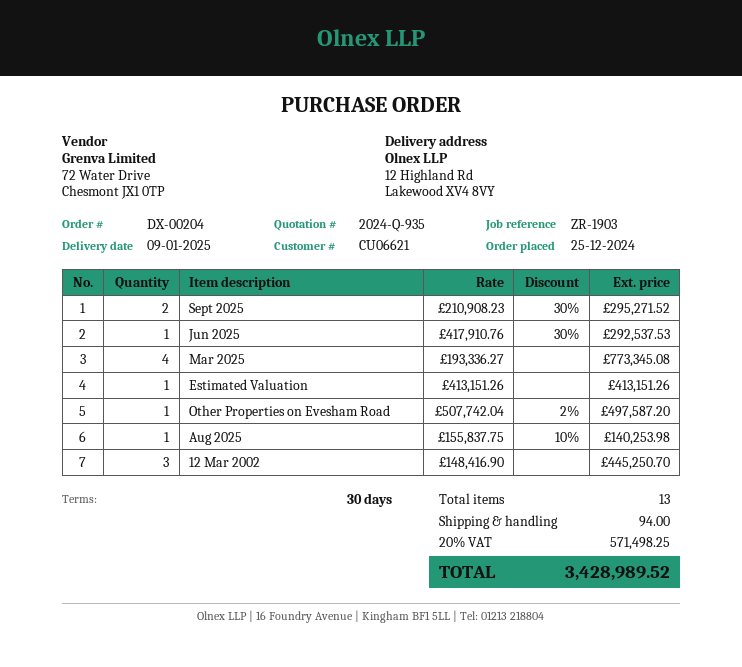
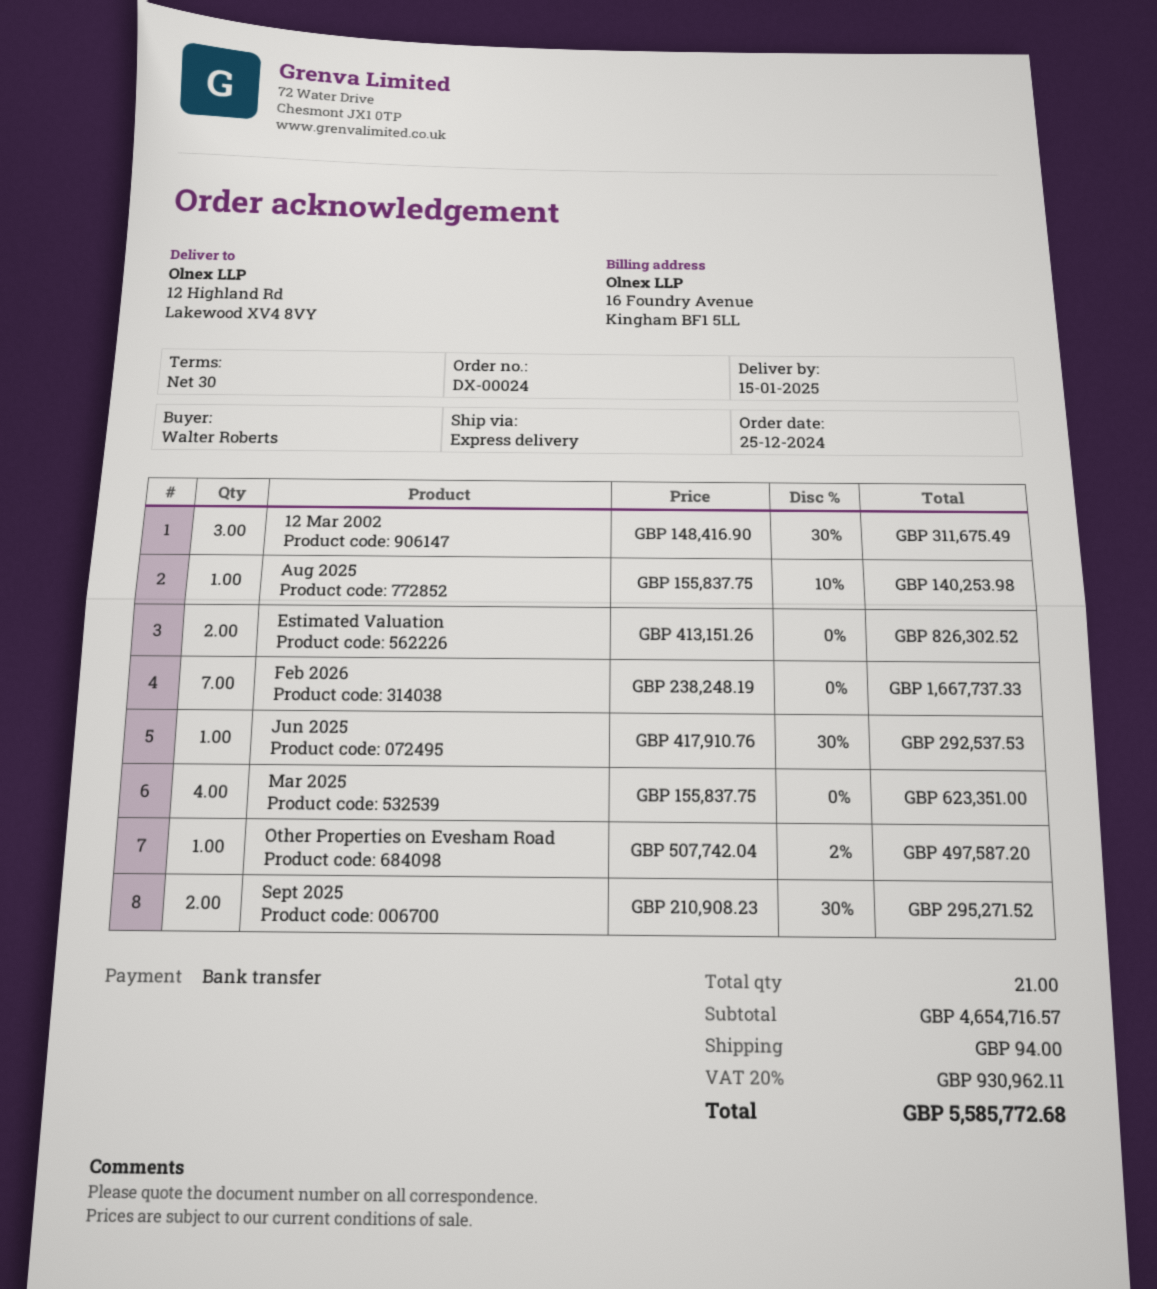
order number: DX-00204 -> DX-00024
delivery date: 2025-01-09 -> 2025-01-15
Mar 2025: 4 x 193336.27 = 773345.08 -> 4 x 155837.75 = 623351.00
Estimated Valuation: 1 x 413151.26 = 413151.26 -> 2 x 413151.26 = 826302.52
12 Mar 2002: 3 x 148416.90 = 445250.70 -> 3 x 148416.90 - 30% = 311675.49
Feb 2026: none -> 7 x 238248.19 = 1667737.33
total quantity: 13 -> 21
tax: 20% = 571498.25 -> 20% = 930962.11
total: 3428989.52 -> 5585772.68

